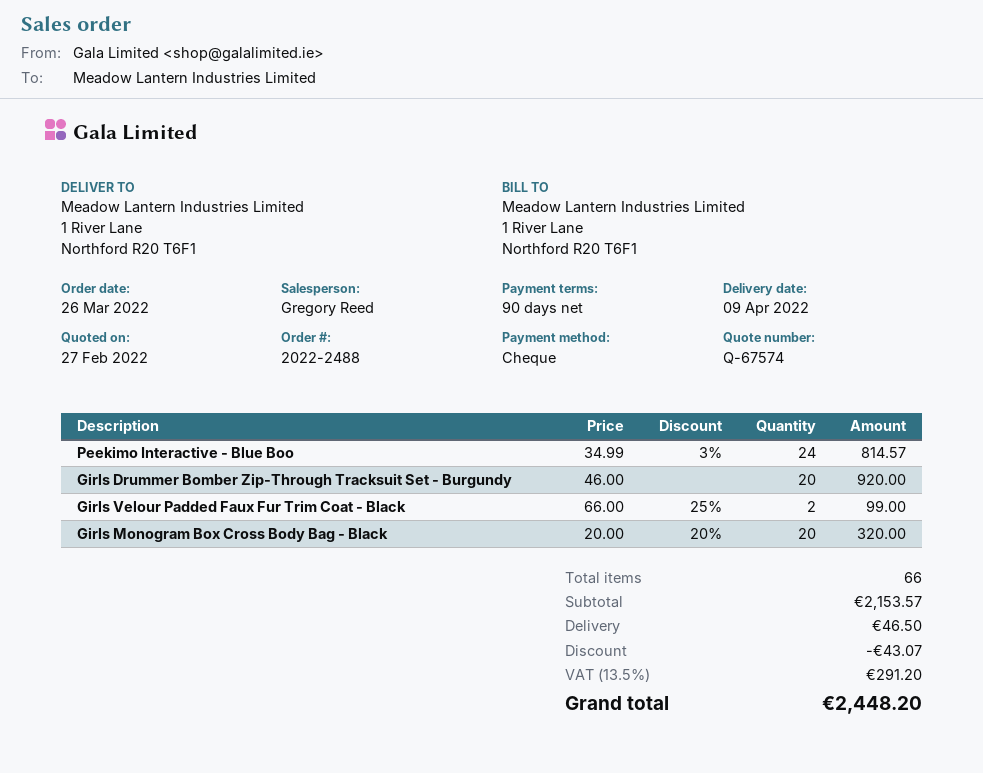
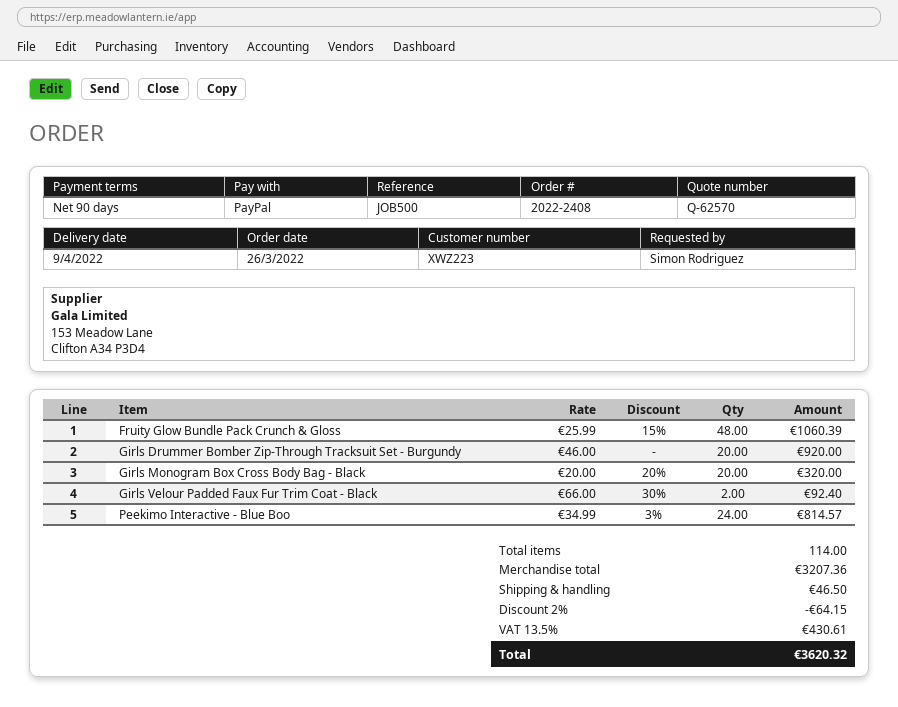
quote number: Q-67574 -> Q-62570
order number: 2022-2488 -> 2022-2408
payment method: cheque -> PayPal
Girls Velour Padded Faux Fur Trim Coat - Black: 2 x 66.00 - 25% = 99.00 -> 2 x 66.00 - 30% = 92.40
Fruity Glow Bundle Pack Crunch & Gloss: none -> 48 x 25.99 - 15% = 1060.39
total quantity: 66 -> 114
subtotal: 2153.57 -> 3207.36
discount: 43.07 -> 64.15
tax: 13.5% = 291.20 -> 13.5% = 430.61
total: 2448.20 -> 3620.32

